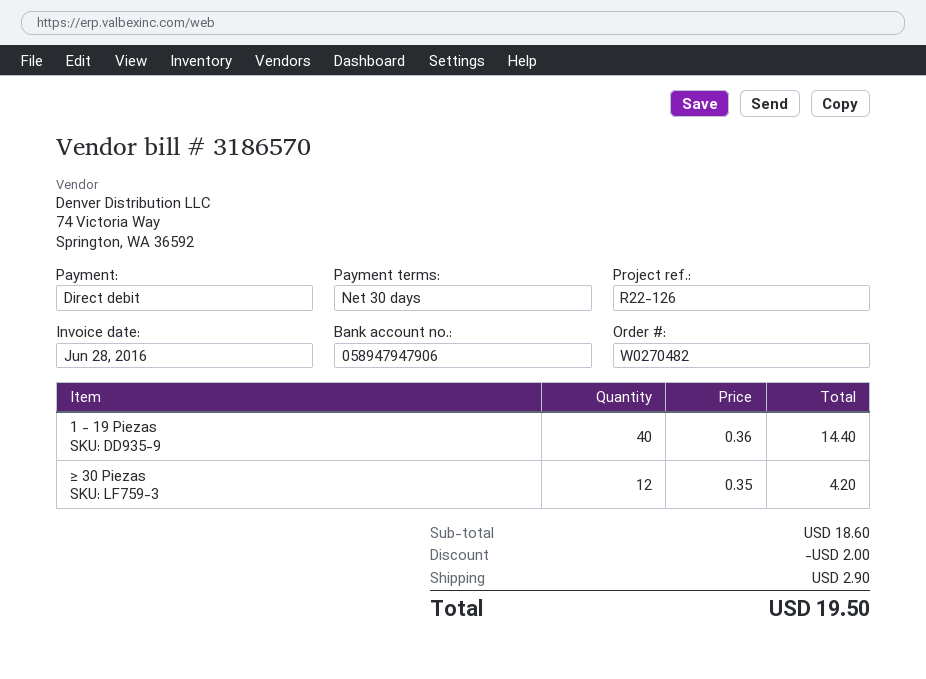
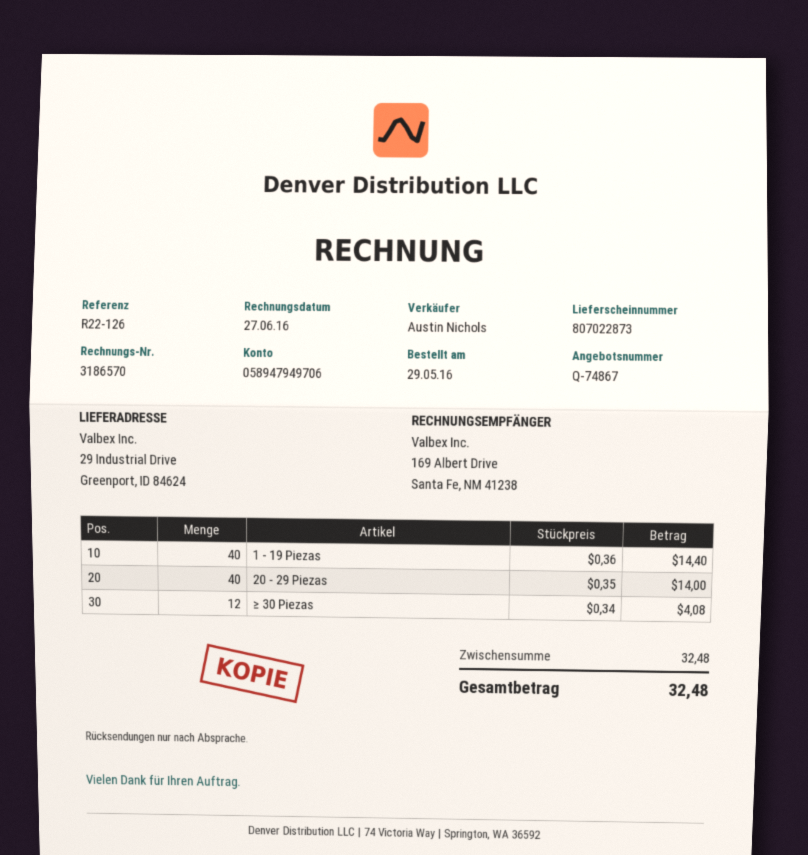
invoice date: 2016-06-28 -> 2016-06-27
bank account: 058947947906 -> 058947949706
≥ 30 Piezas: 12 x 0.35 = 4.20 -> 12 x 0.34 = 4.08
20 - 29 Piezas: none -> 40 x 0.35 = 14.00
subtotal: 18.60 -> 32.48
discount: 2.00 -> none
shipping: 2.90 -> none
total: 19.50 -> 32.48

